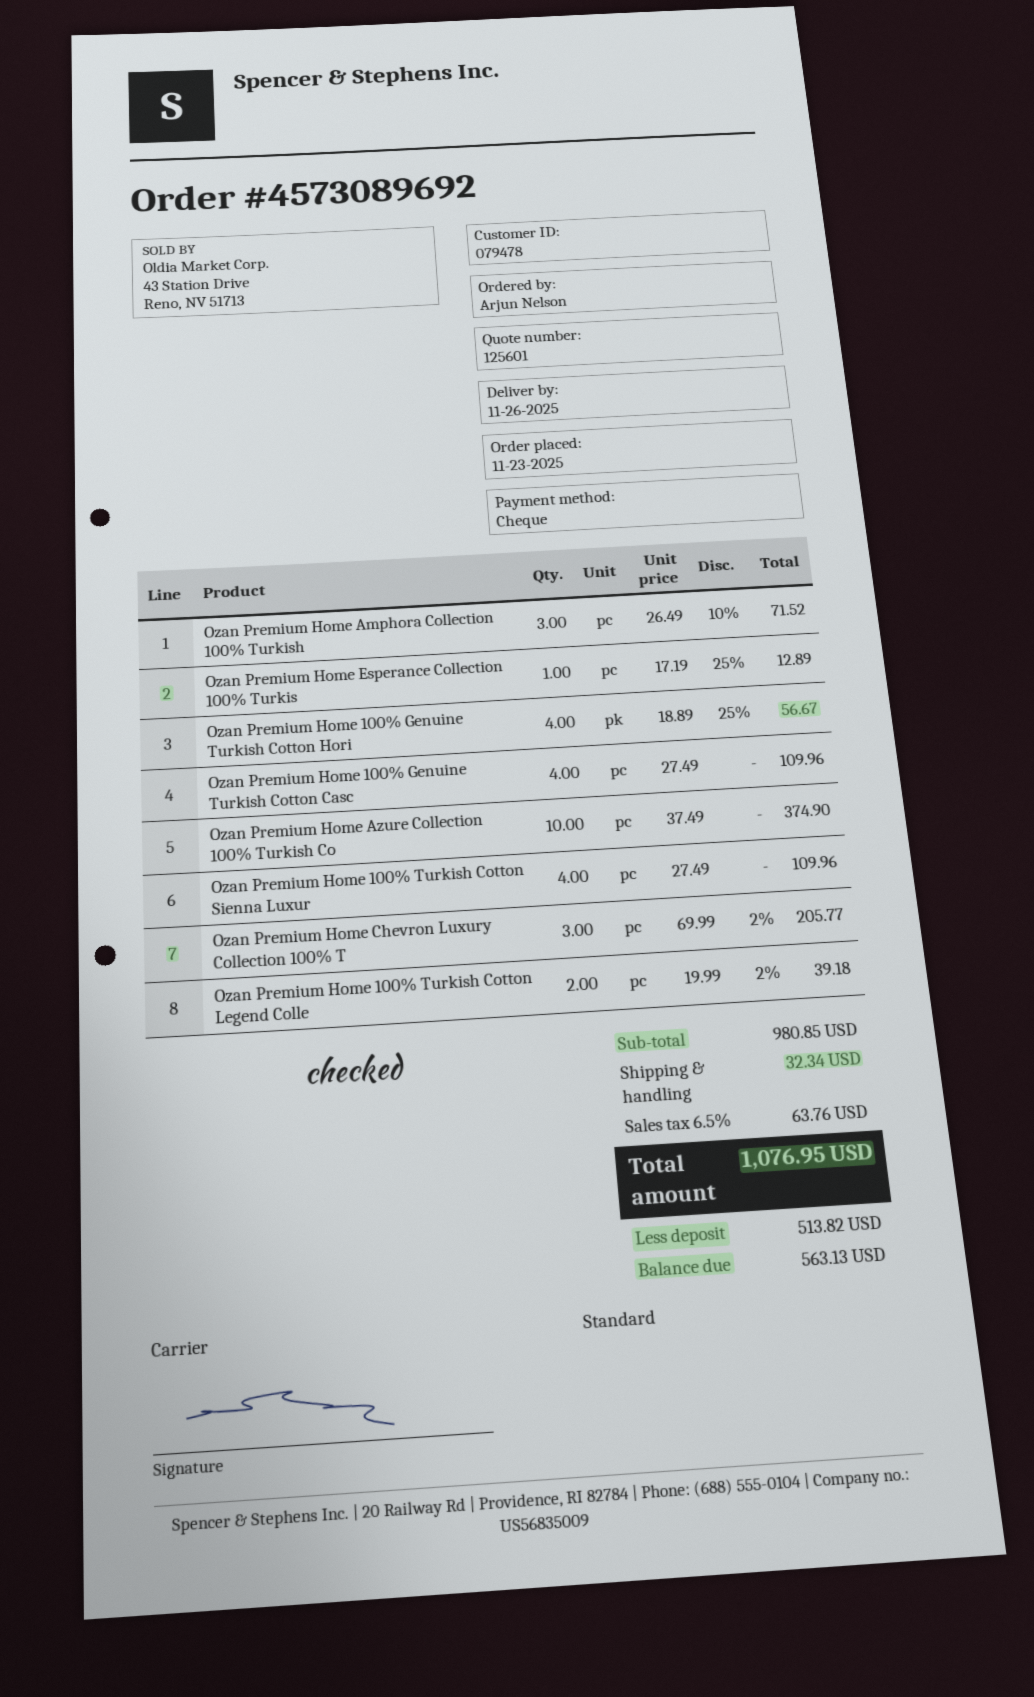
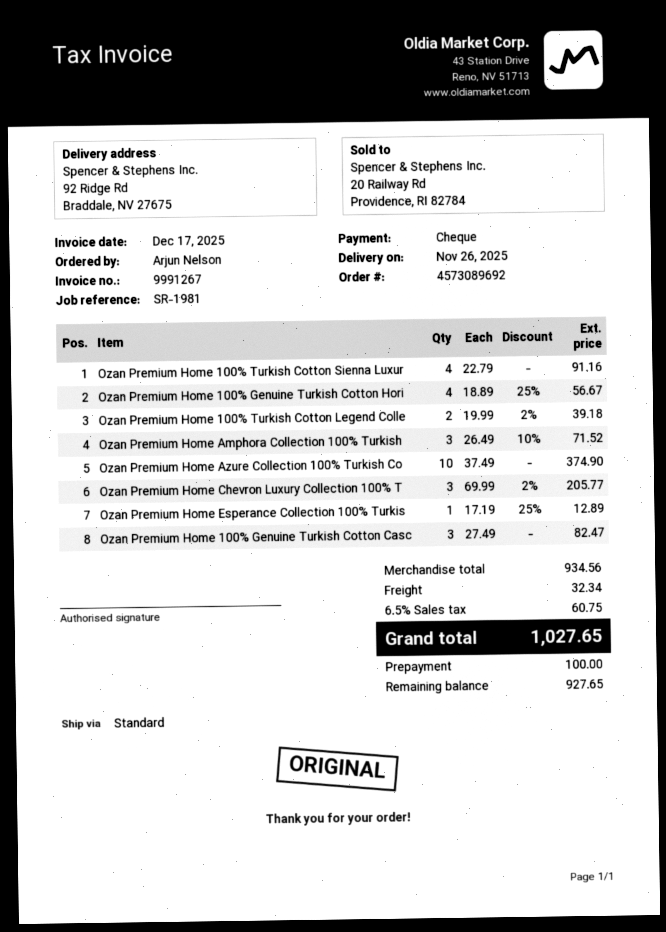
Ozan Premium Home 100% Genuine Turkish Cotton Casc: 4 x 27.49 = 109.96 -> 3 x 27.49 = 82.47
Ozan Premium Home 100% Turkish Cotton Sienna Luxur: 4 x 27.49 = 109.96 -> 4 x 22.79 = 91.16
subtotal: 980.85 -> 934.56
tax: 6.5% = 63.76 -> 6.5% = 60.75
total: 1076.95 -> 1027.65
deposit: 513.82 -> 100.00
balance: 563.13 -> 927.65

